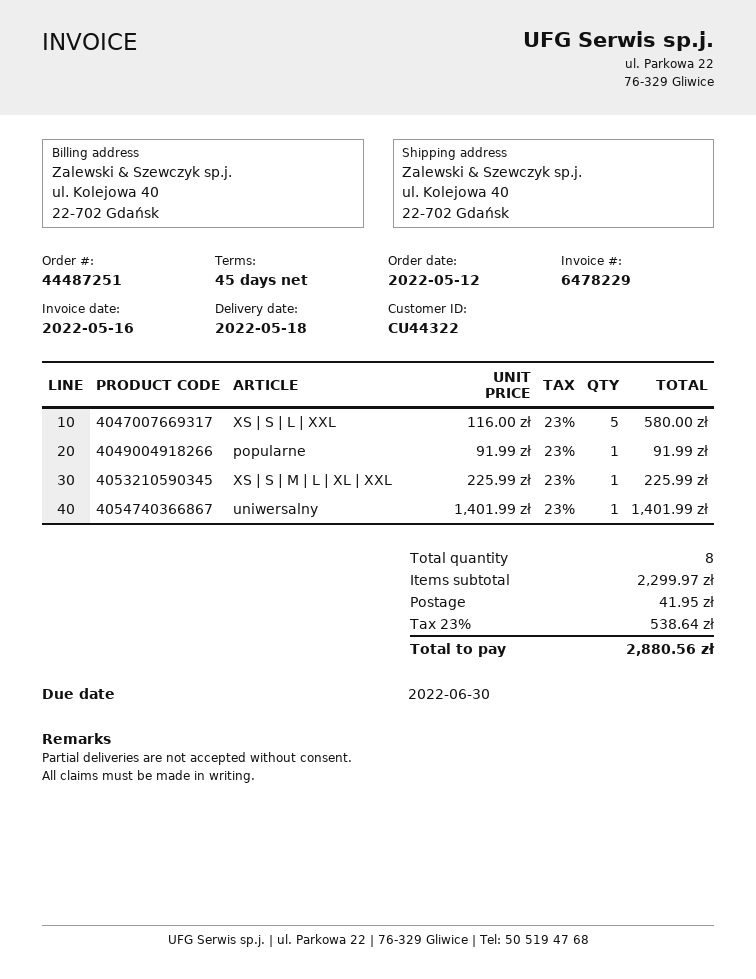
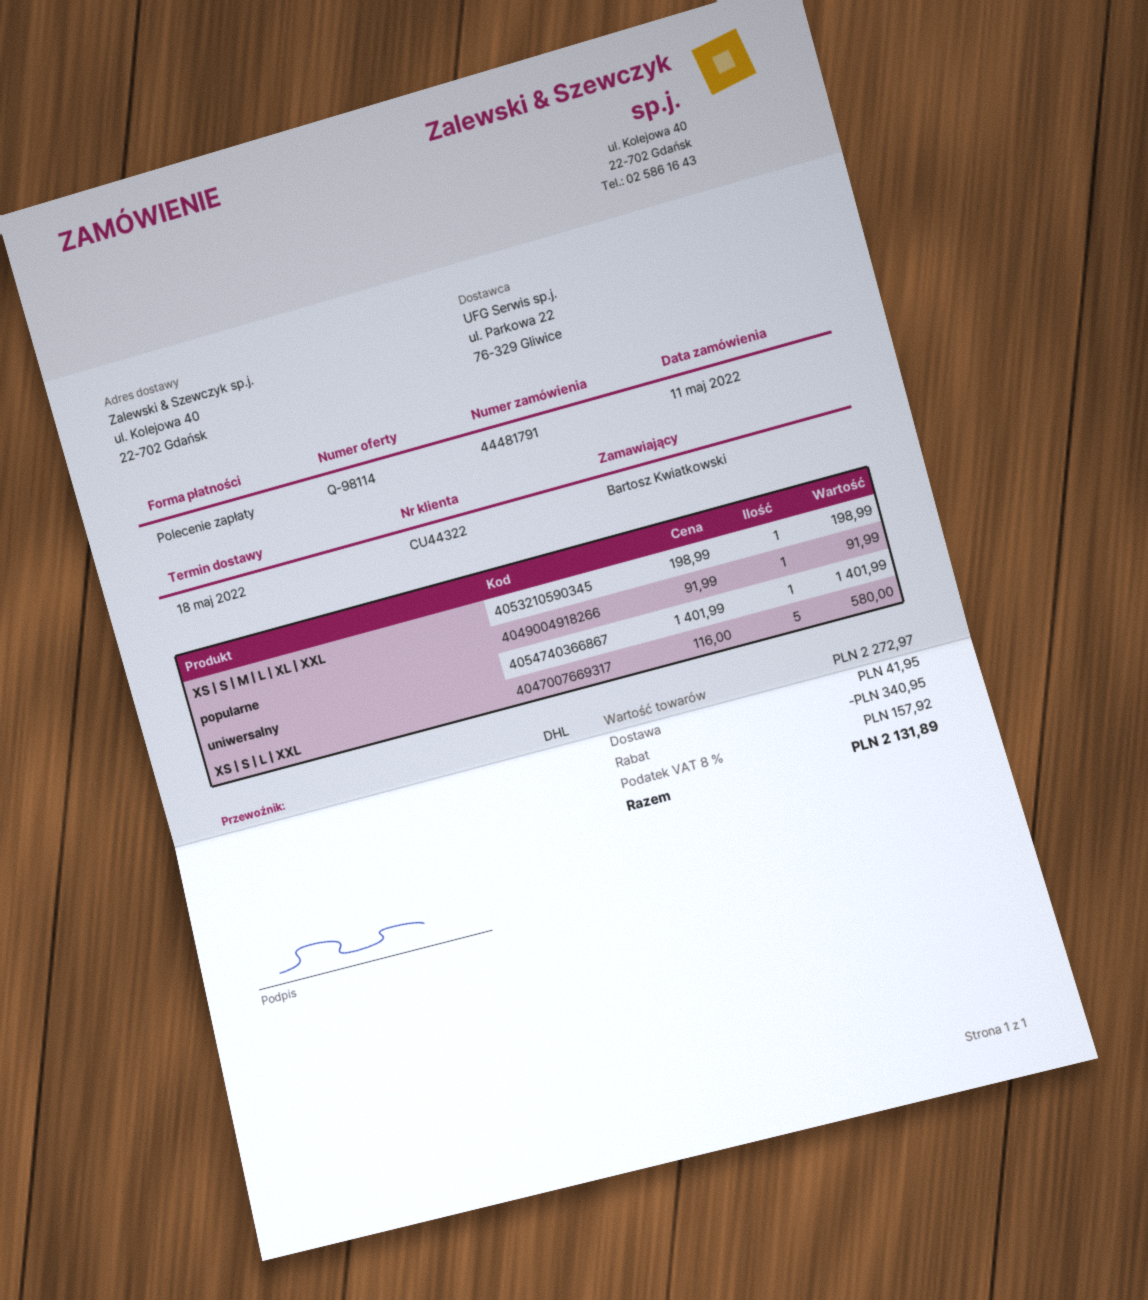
order number: 44487251 -> 44481791
order date: 2022-05-12 -> 2022-05-11
XS | S | M | L | XL | XXL: 1 x 225.99 = 225.99 -> 1 x 198.99 = 198.99
subtotal: 2299.97 -> 2272.97
discount: none -> 340.95
tax: 23% = 538.64 -> 8% = 157.92
total: 2880.56 -> 2131.89

